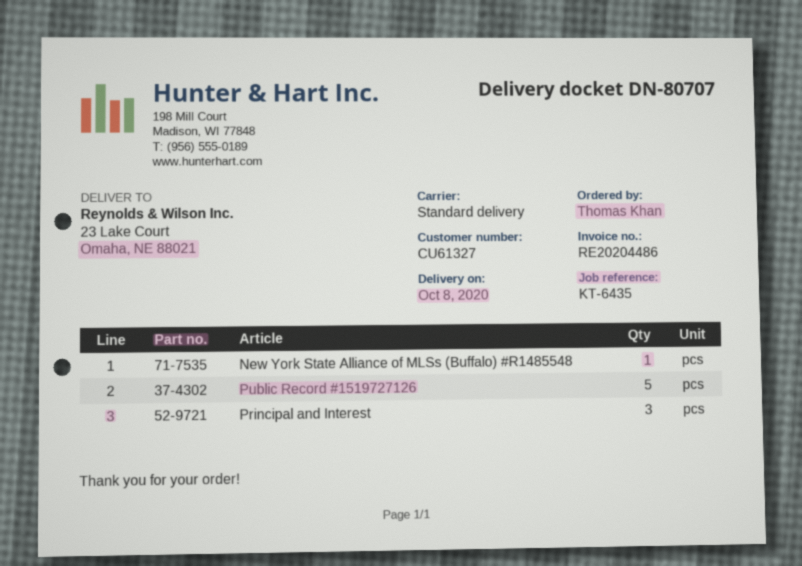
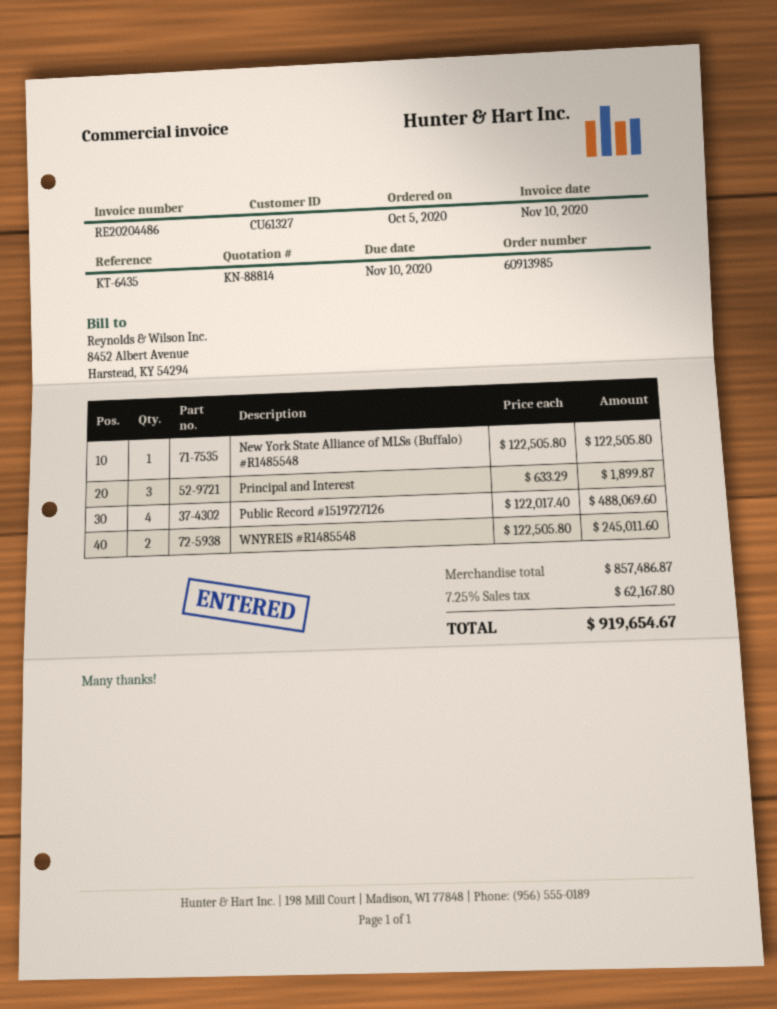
Public Record #1519727126: 5 -> 4
WNYREIS #R1485548: none -> 2

